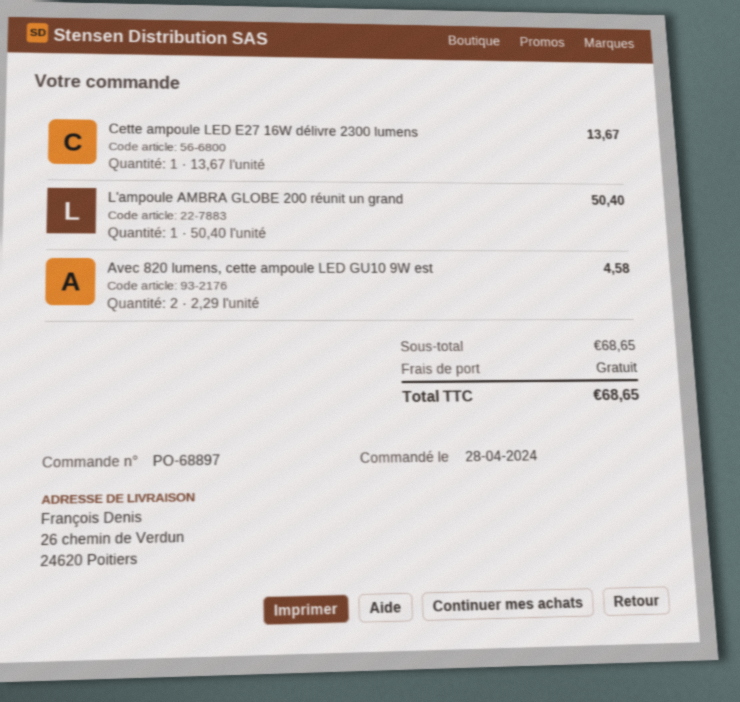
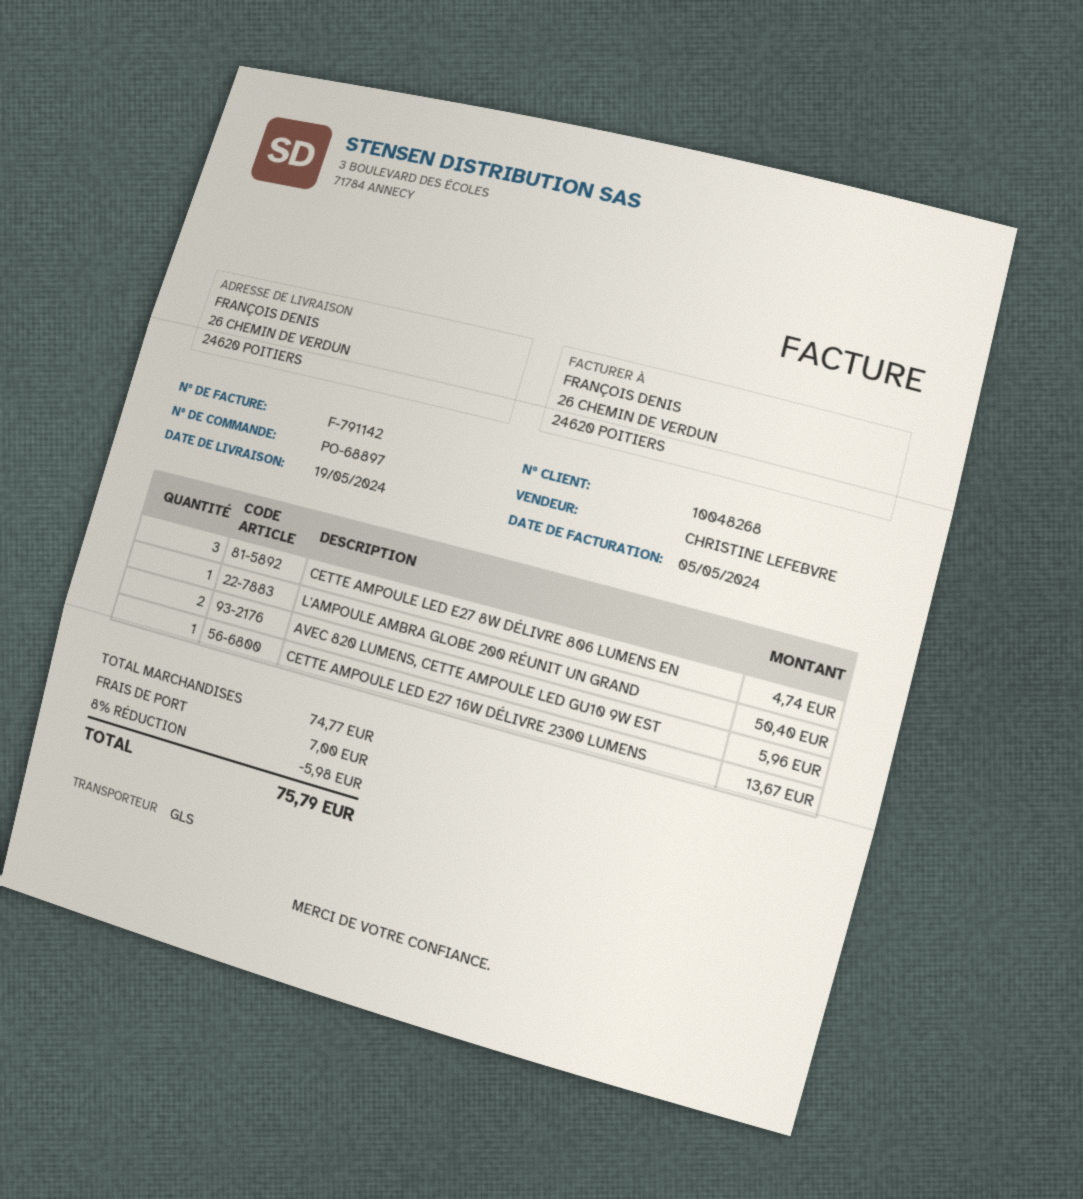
Avec 820 lumens, cette ampoule LED GU10 9W est: 2 for 4.58 -> 2 for 5.96
CETTE AMPOULE LED E27 8W DÉLIVRE 806 LUMENS EN: none -> 3 for 4.74
subtotal: 68.65 -> 74.77
discount: none -> 8% = 5.98
shipping: 0.00 -> 7.00
total: 68.65 -> 75.79

